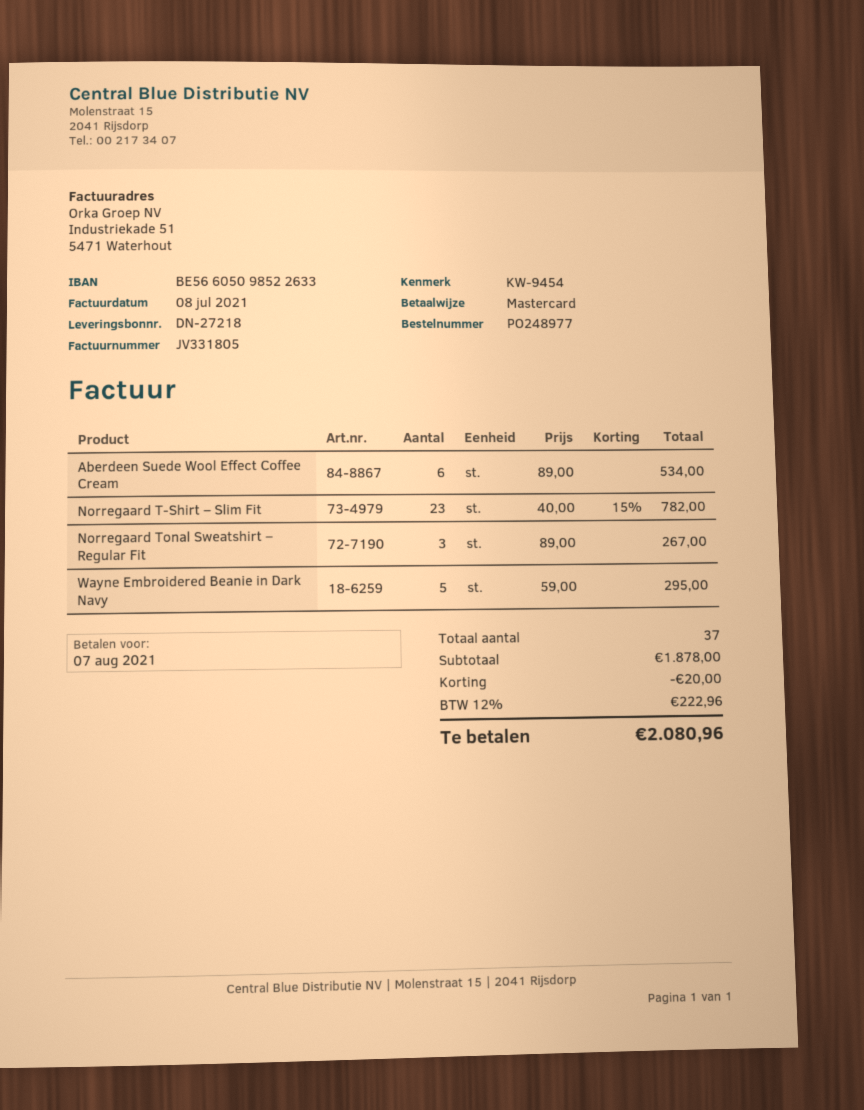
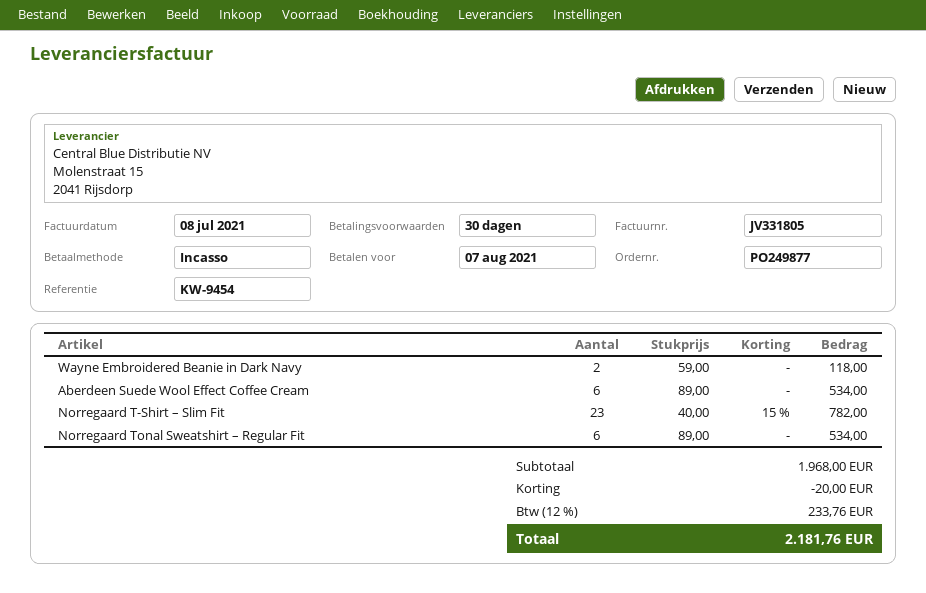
order number: PO248977 -> PO249877
payment method: Mastercard -> direct debit
Norregaard Tonal Sweatshirt – Regular Fit: 3 x 89.00 = 267.00 -> 6 x 89.00 = 534.00
Wayne Embroidered Beanie in Dark Navy: 5 x 59.00 = 295.00 -> 2 x 59.00 = 118.00
subtotal: 1878.00 -> 1968.00
tax: 12% = 222.96 -> 12% = 233.76
total: 2080.96 -> 2181.76

